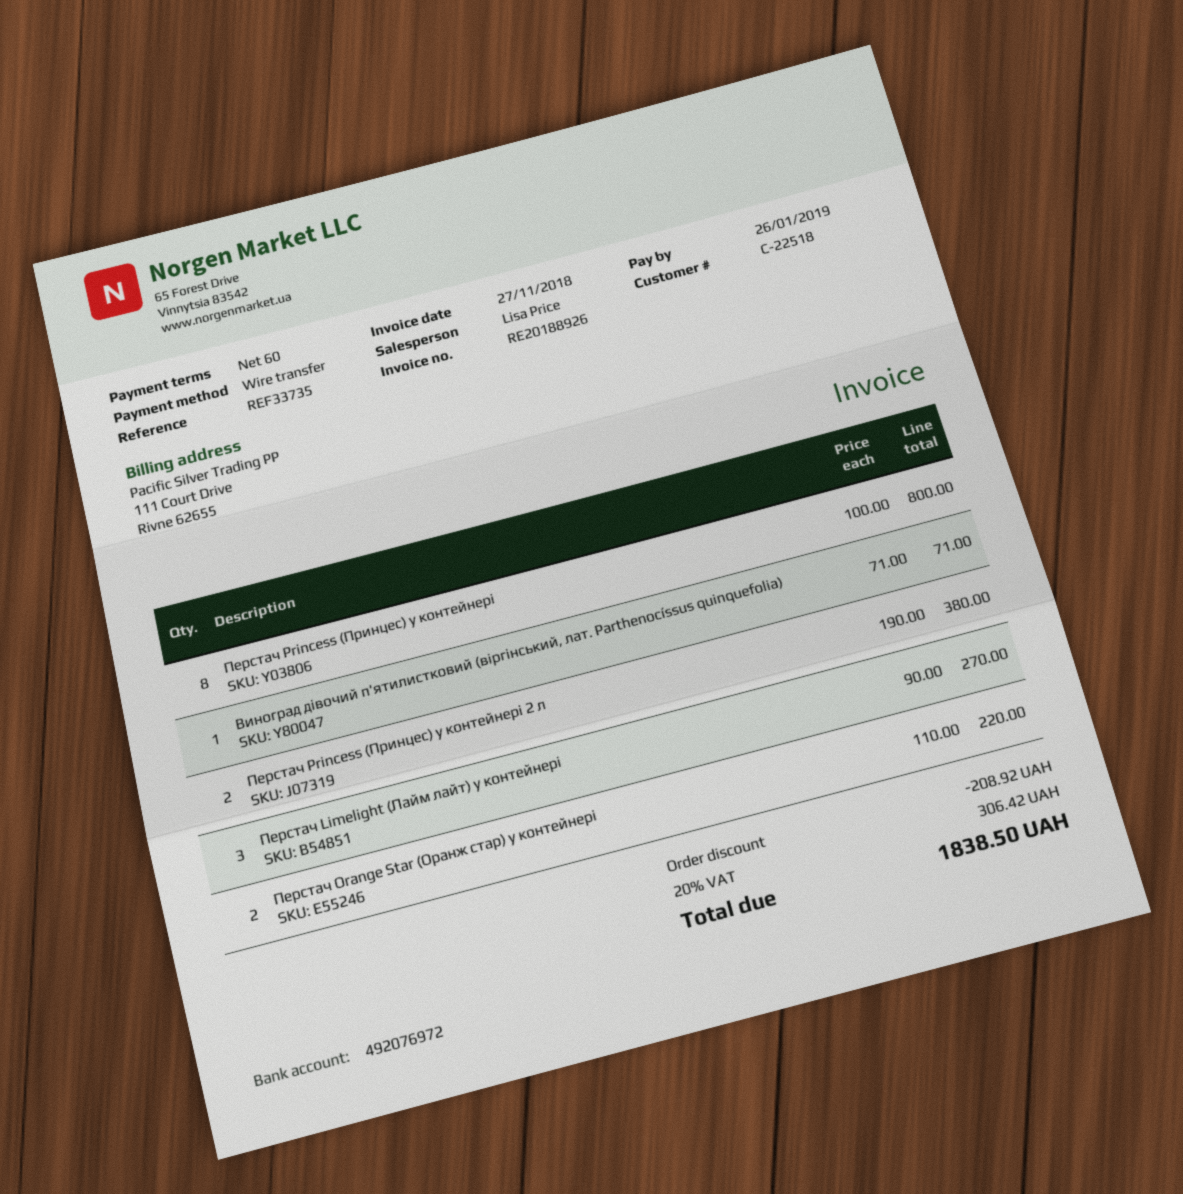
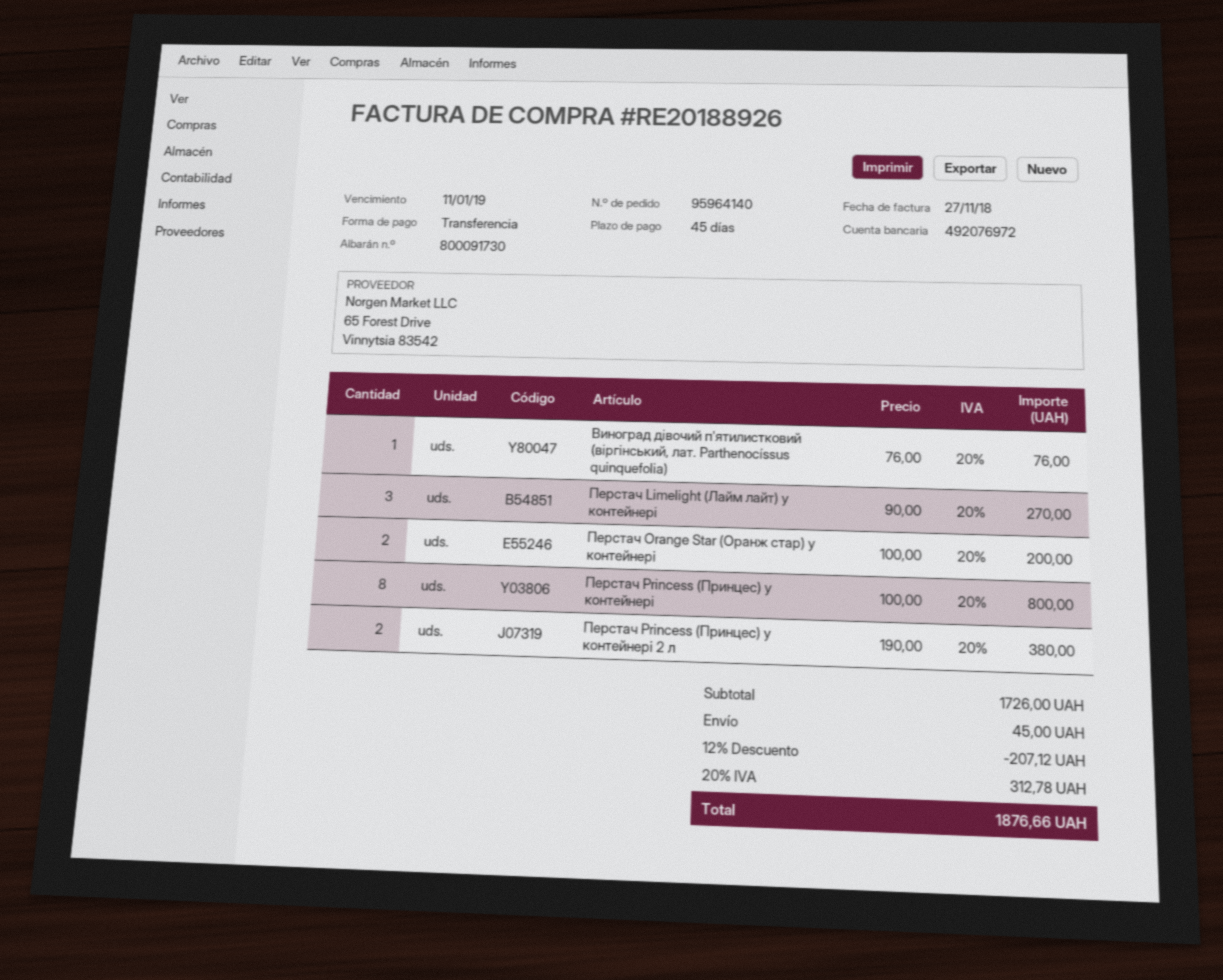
payment terms: 60 days -> 45 days
due date: 2019-01-26 -> 2019-01-11
Виноград дівочий п'ятилистковий (віргінський, лат. Parthenocíssus quinquefolia): 1 x 71.00 = 71.00 -> 1 x 76.00 = 76.00
Перстач Orange Star (Оранж стар) у контейнері: 2 x 110.00 = 220.00 -> 2 x 100.00 = 200.00
discount: 208.92 -> 207.12
shipping: none -> 45.00
tax: 20% = 306.42 -> 20% = 312.78
total: 1838.50 -> 1876.66

